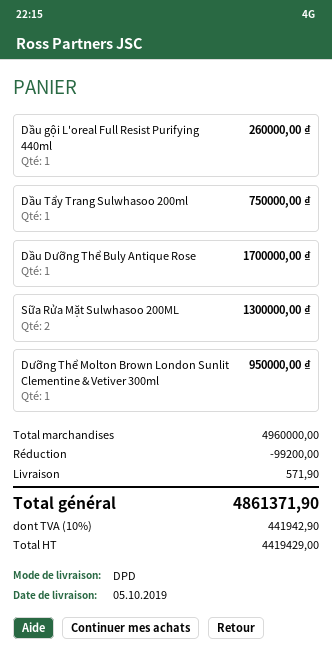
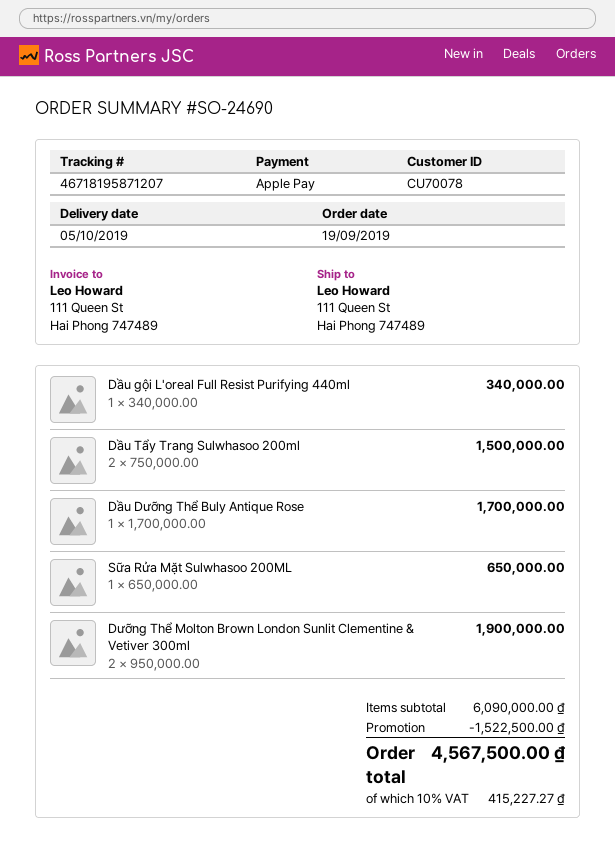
Dầu gội L'oreal Full Resist Purifying 440ml: 1 for 260000.00 -> 1 for 340000.00
Dầu Tẩy Trang Sulwhasoo 200ml: 1 for 750000.00 -> 2 for 1500000.00
Sữa Rửa Mặt Sulwhasoo 200ML: 2 for 1300000.00 -> 1 for 650000.00
Dưỡng Thể Molton Brown London Sunlit Clementine & Vetiver 300ml: 1 for 950000.00 -> 2 for 1900000.00
subtotal: 4960000.00 -> 6090000.00
discount: 99200.00 -> 1522500.00
shipping: 571.90 -> none
tax: 10% = 441942.90 -> 10% = 415227.27
total: 4861371.90 -> 4567500.00

